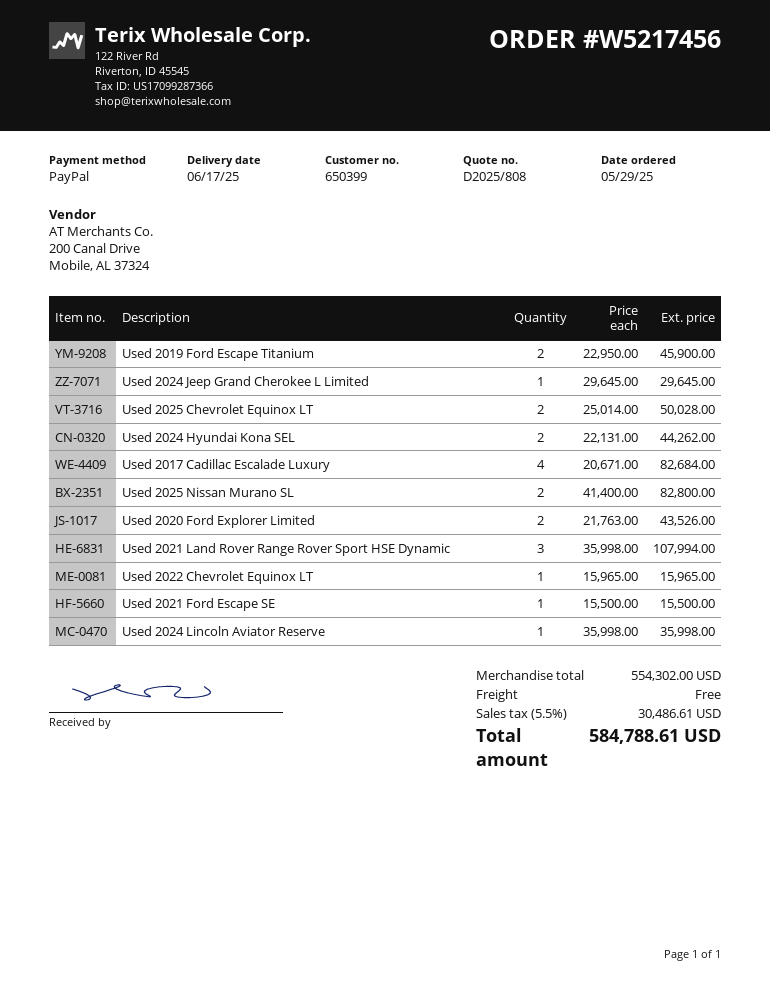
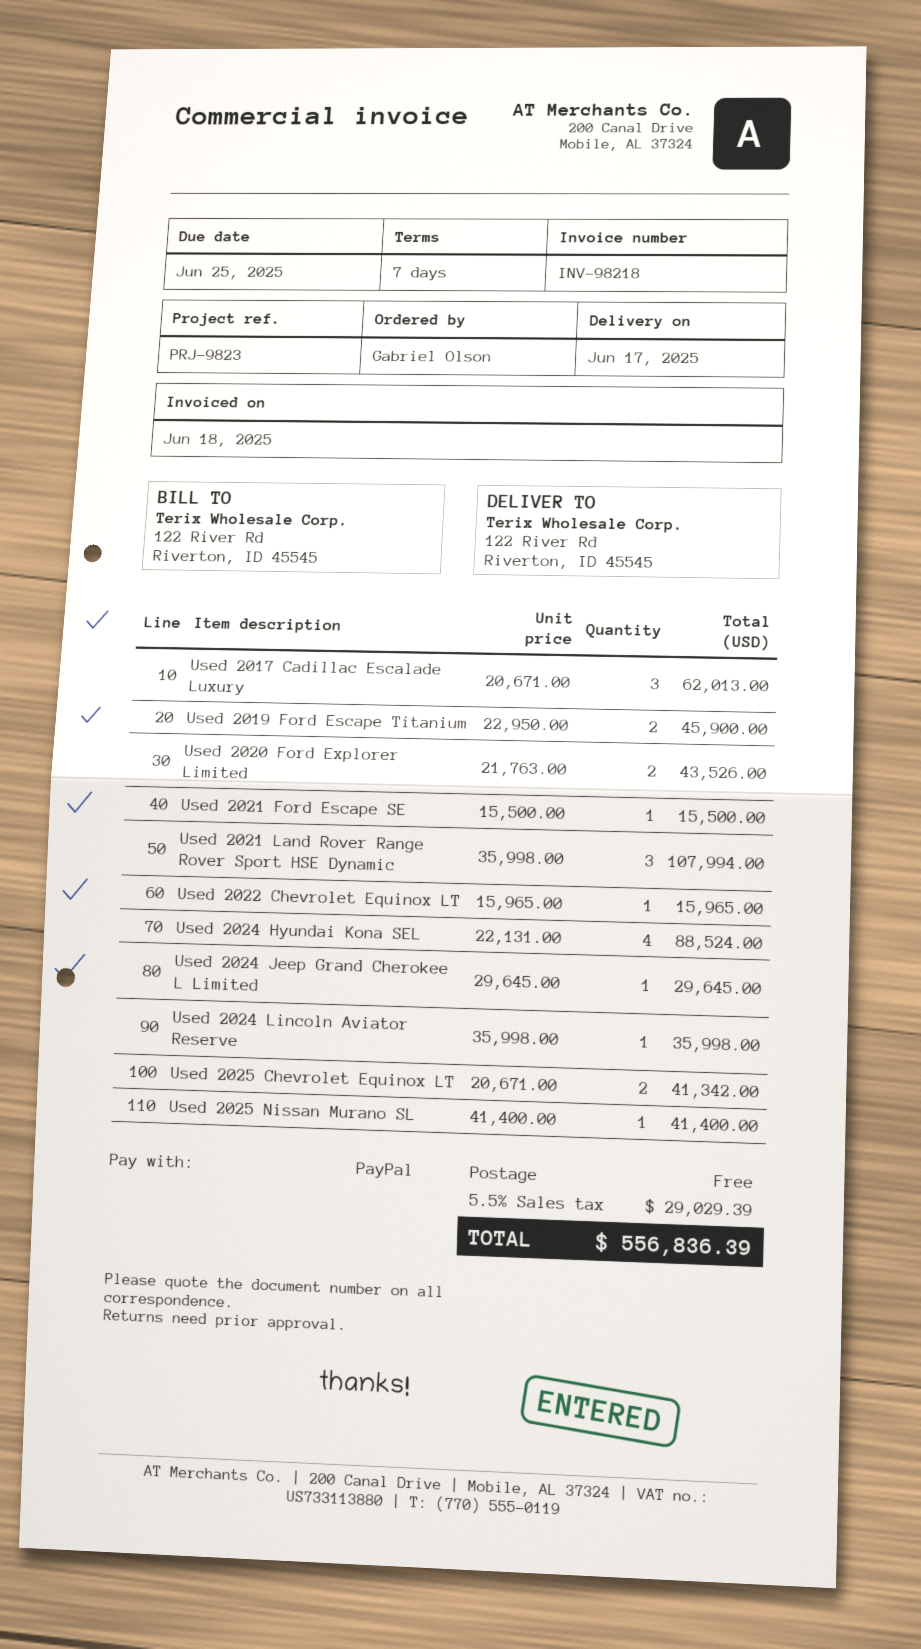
Used 2025 Chevrolet Equinox LT: 2 x 25014.00 = 50028.00 -> 2 x 20671.00 = 41342.00
Used 2024 Hyundai Kona SEL: 2 x 22131.00 = 44262.00 -> 4 x 22131.00 = 88524.00
Used 2017 Cadillac Escalade Luxury: 4 x 20671.00 = 82684.00 -> 3 x 20671.00 = 62013.00
Used 2025 Nissan Murano SL: 2 x 41400.00 = 82800.00 -> 1 x 41400.00 = 41400.00
tax: 5.5% = 30486.61 -> 5.5% = 29029.39
total: 584788.61 -> 556836.39

